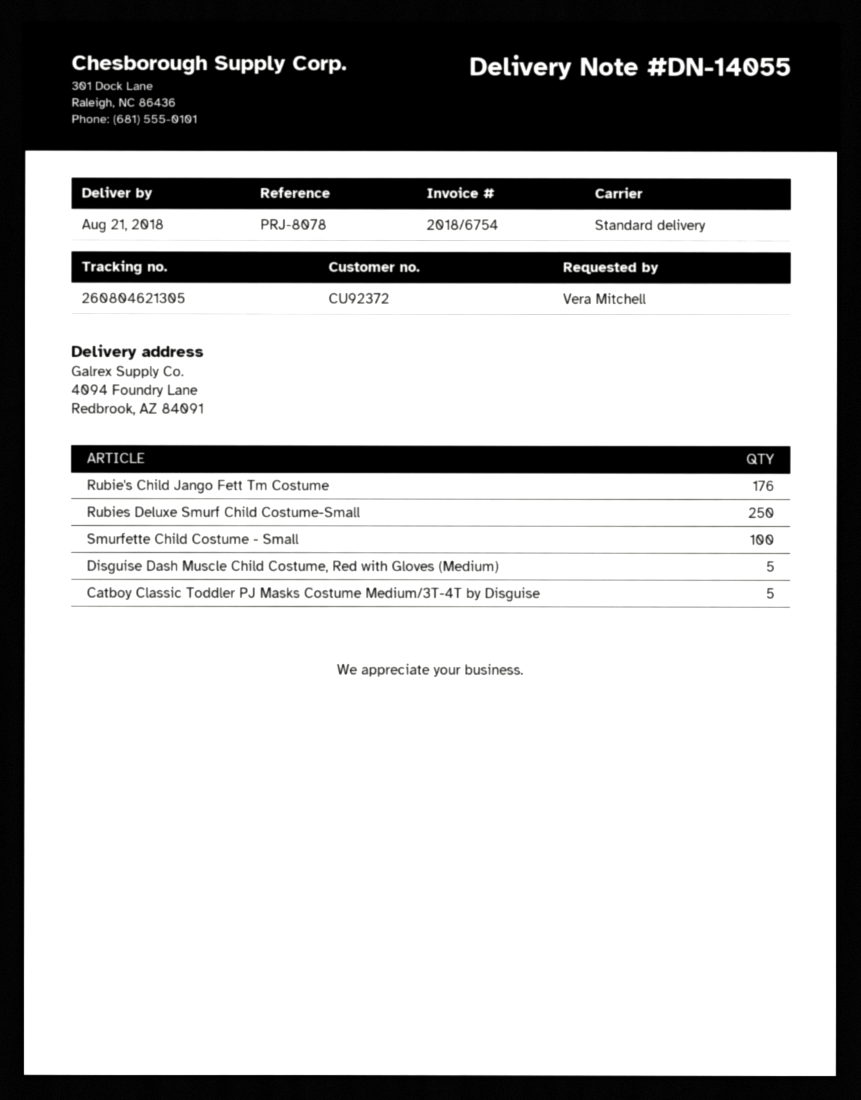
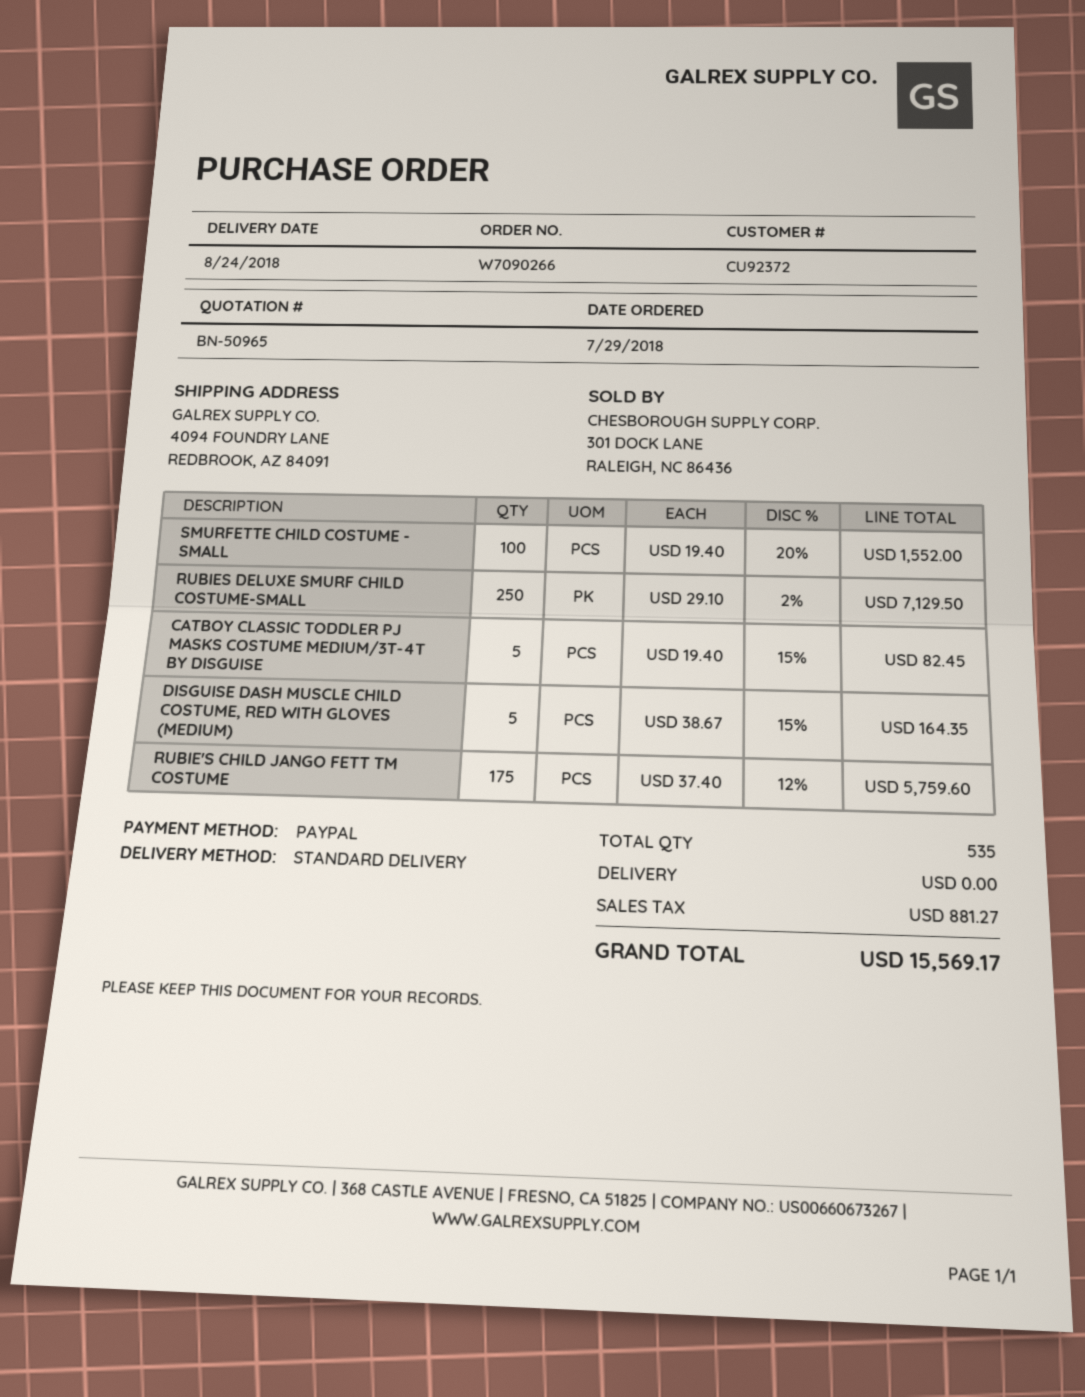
delivery date: 2018-08-21 -> 2018-08-24
Rubie's Child Jango Fett Tm Costume: 176 -> 175

